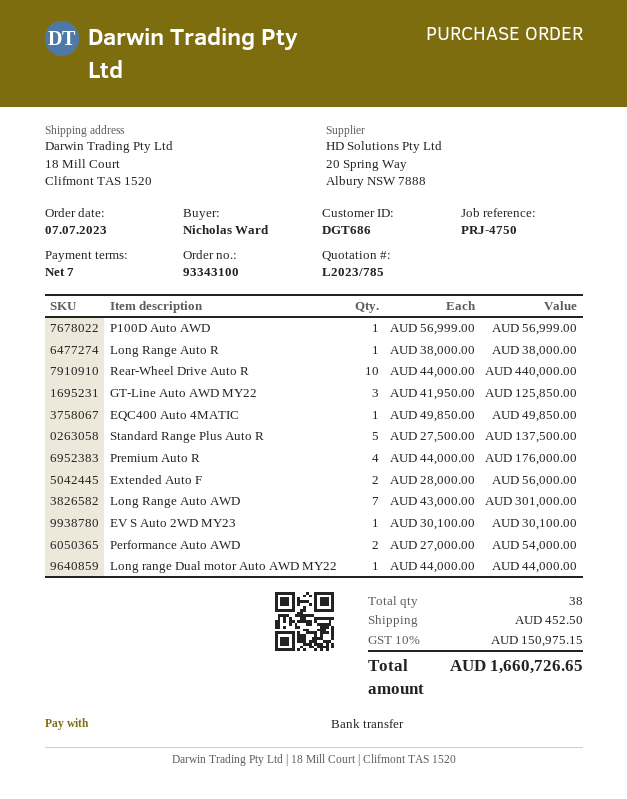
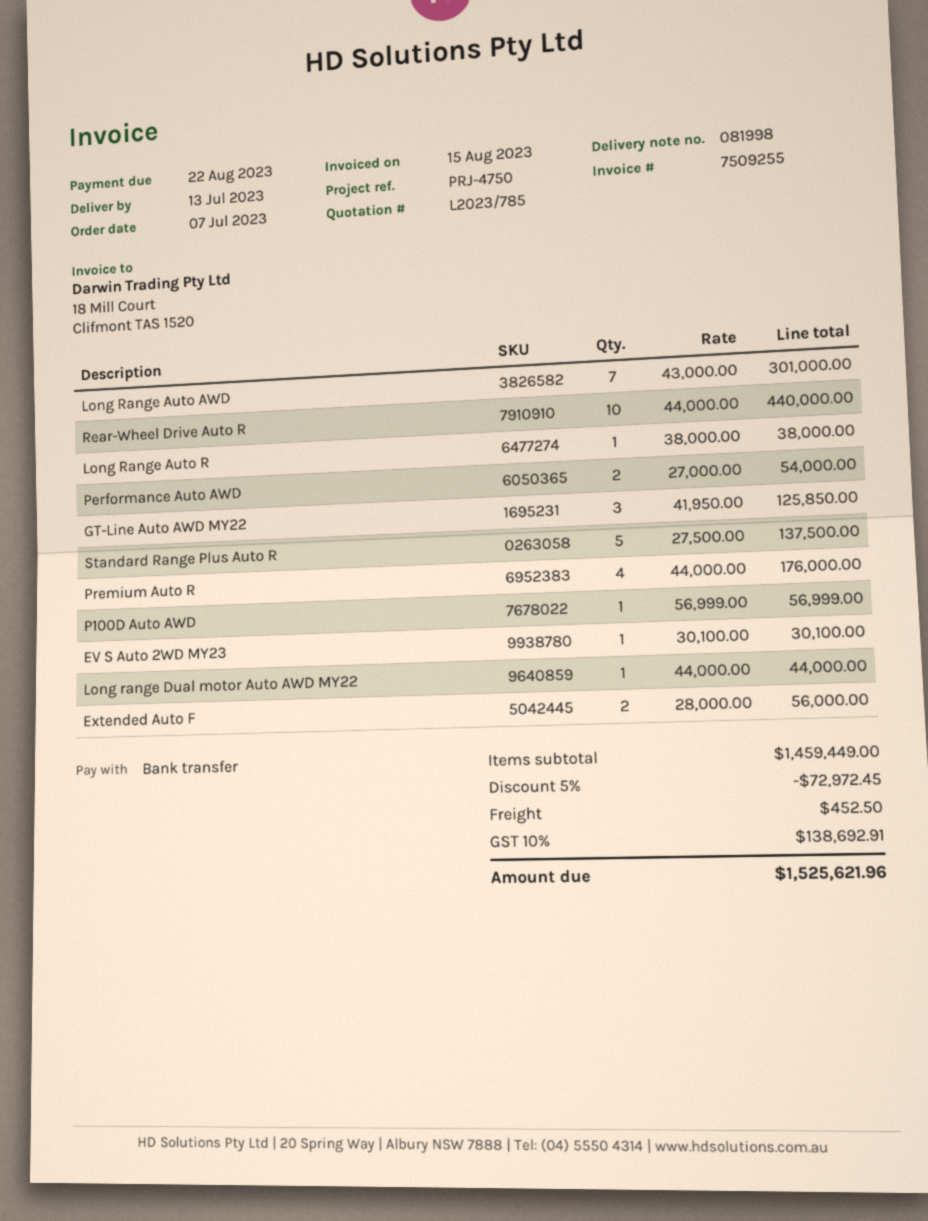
EQC400 Auto 4MATIC: 1 x 49850.00 = 49850.00 -> none
discount: none -> 5% = 72972.45
tax: 10% = 150975.15 -> 10% = 138692.91
total: 1660726.65 -> 1525621.96

